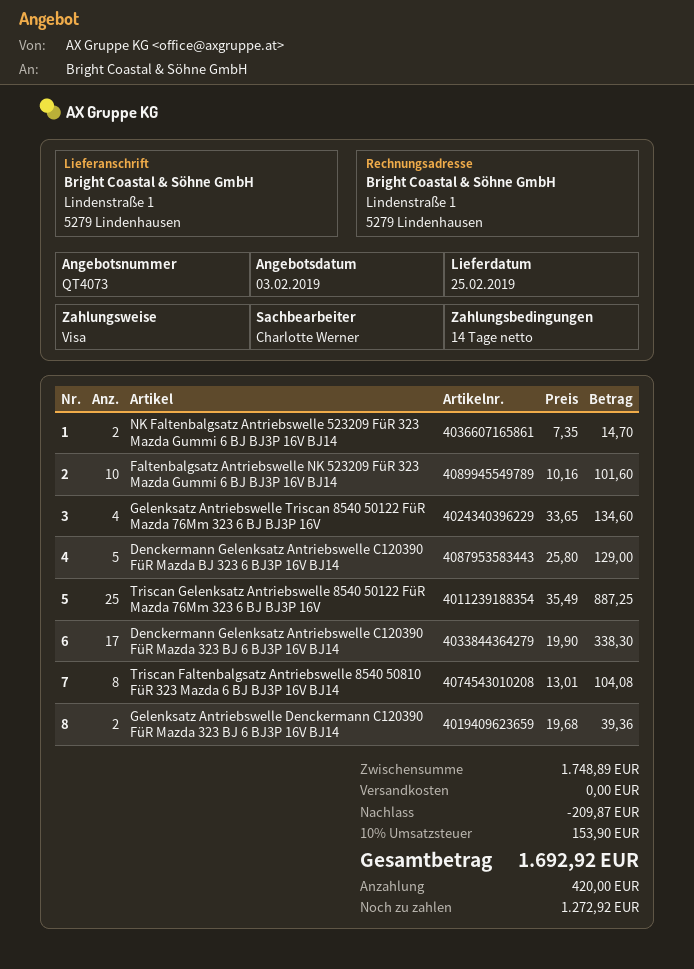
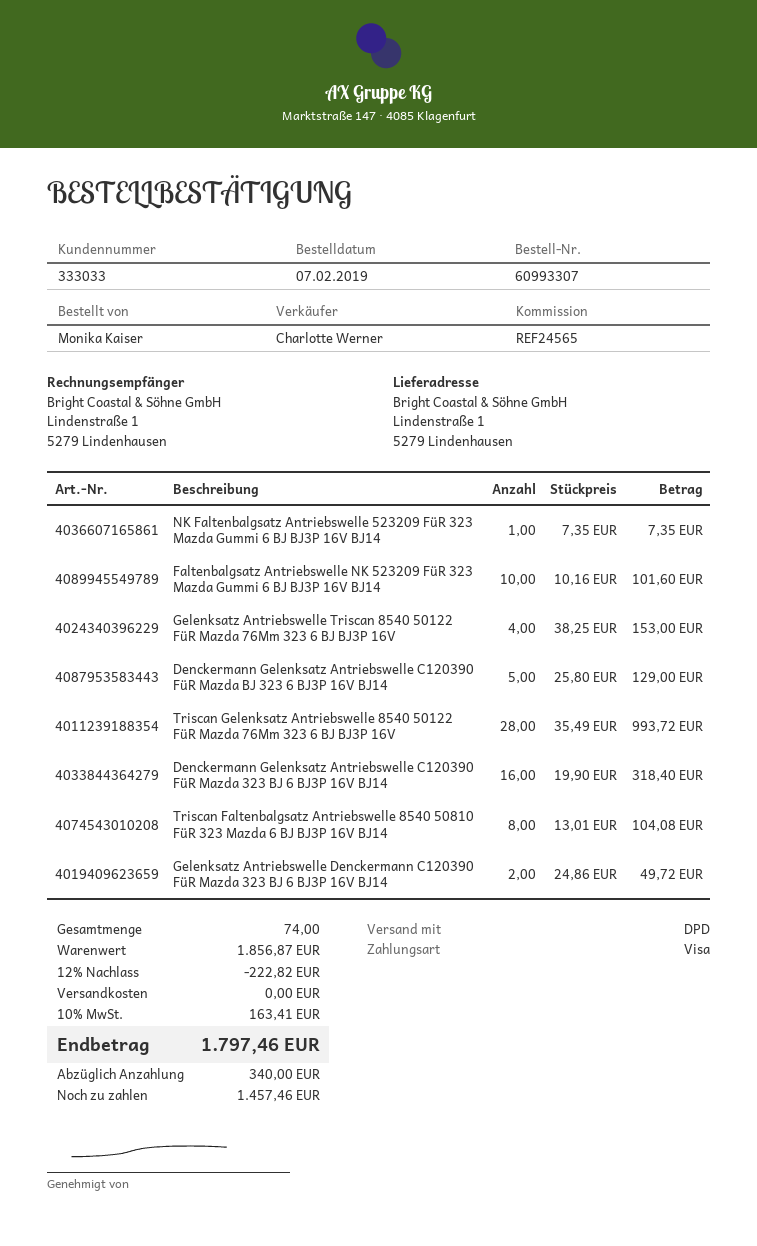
NK Faltenbalgsatz Antriebswelle 523209 FüR 323 Mazda Gummi 6 BJ BJ3P 16V BJ14: 2 x 7.35 = 14.70 -> 1 x 7.35 = 7.35
Gelenksatz Antriebswelle Triscan 8540 50122 FüR Mazda 76Mm 323 6 BJ BJ3P 16V: 4 x 33.65 = 134.60 -> 4 x 38.25 = 153.00
Triscan Gelenksatz Antriebswelle 8540 50122 FüR Mazda 76Mm 323 6 BJ BJ3P 16V: 25 x 35.49 = 887.25 -> 28 x 35.49 = 993.72
Denckermann Gelenksatz Antriebswelle C120390 FüR Mazda 323 BJ 6 BJ3P 16V BJ14: 17 x 19.90 = 338.30 -> 16 x 19.90 = 318.40
Gelenksatz Antriebswelle Denckermann C120390 FüR Mazda 323 BJ 6 BJ3P 16V BJ14: 2 x 19.68 = 39.36 -> 2 x 24.86 = 49.72
subtotal: 1748.89 -> 1856.87
discount: 209.87 -> 222.82
tax: 10% = 153.90 -> 10% = 163.41
total: 1692.92 -> 1797.46
deposit: 420.00 -> 340.00
balance: 1272.92 -> 1457.46

